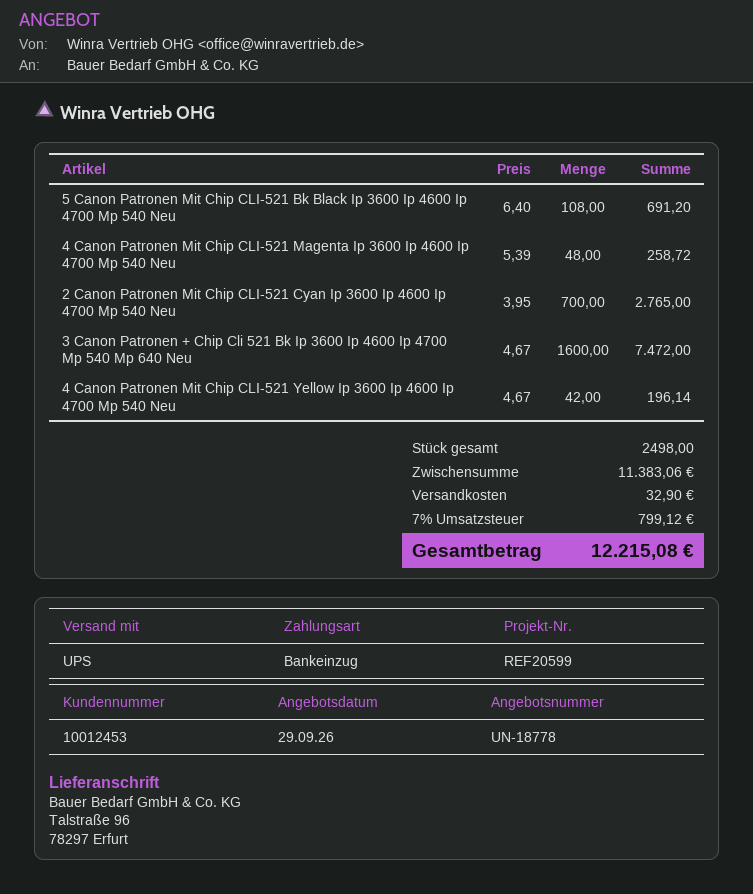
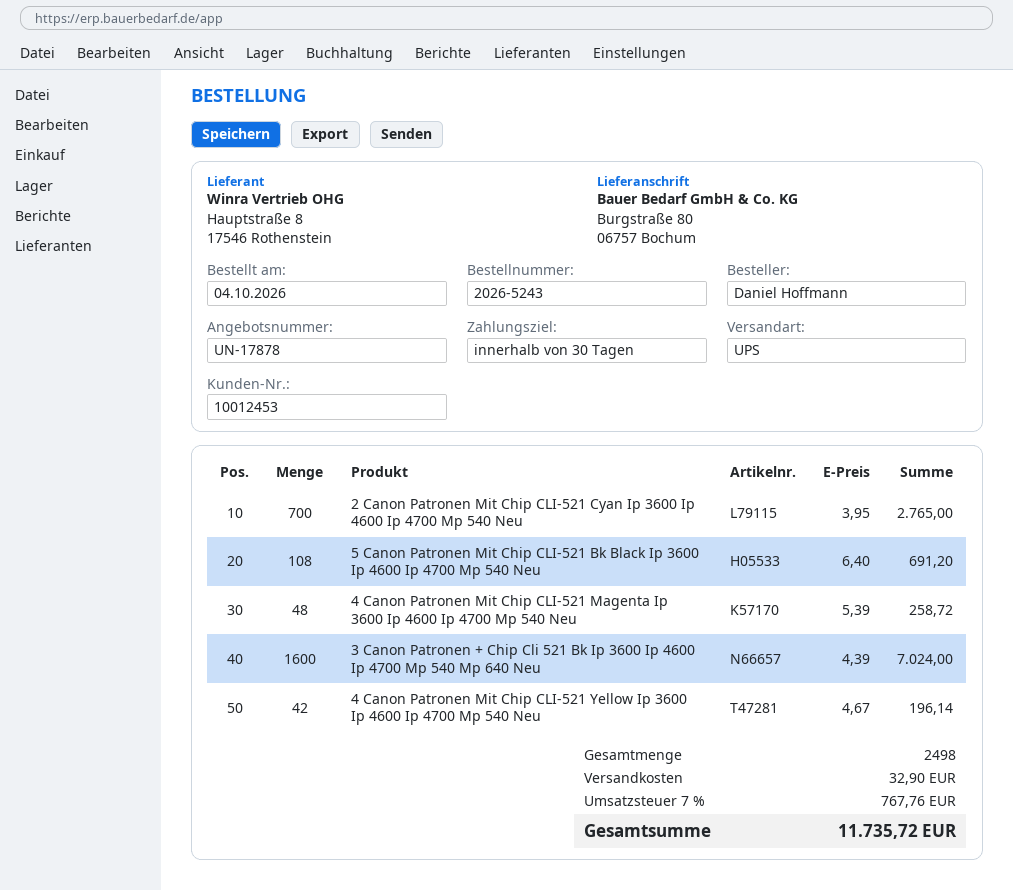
quote number: UN-18778 -> UN-17878
ship to: Talstraße 96, 78297 Erfurt -> Burgstraße 80, 06757 Bochum
3 Canon Patronen + Chip Cli 521 Bk Ip 3600 Ip 4600 Ip 4700 Mp 540 Mp 640 Neu: 1600 x 4.67 = 7472.00 -> 1600 x 4.39 = 7024.00
tax: 7% = 799.12 -> 7% = 767.76
total: 12215.08 -> 11735.72

